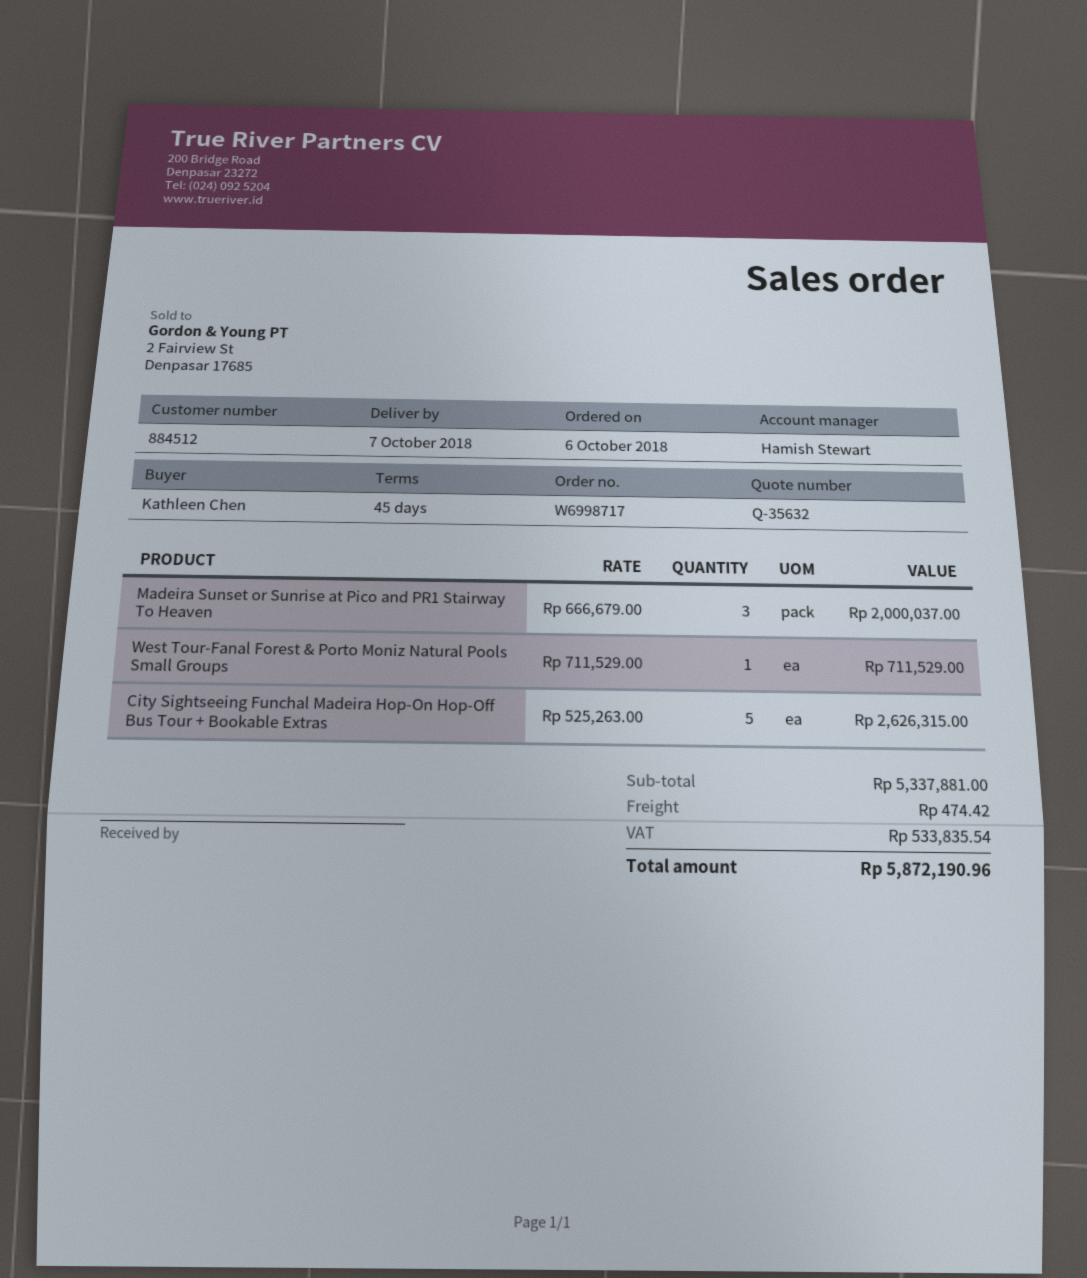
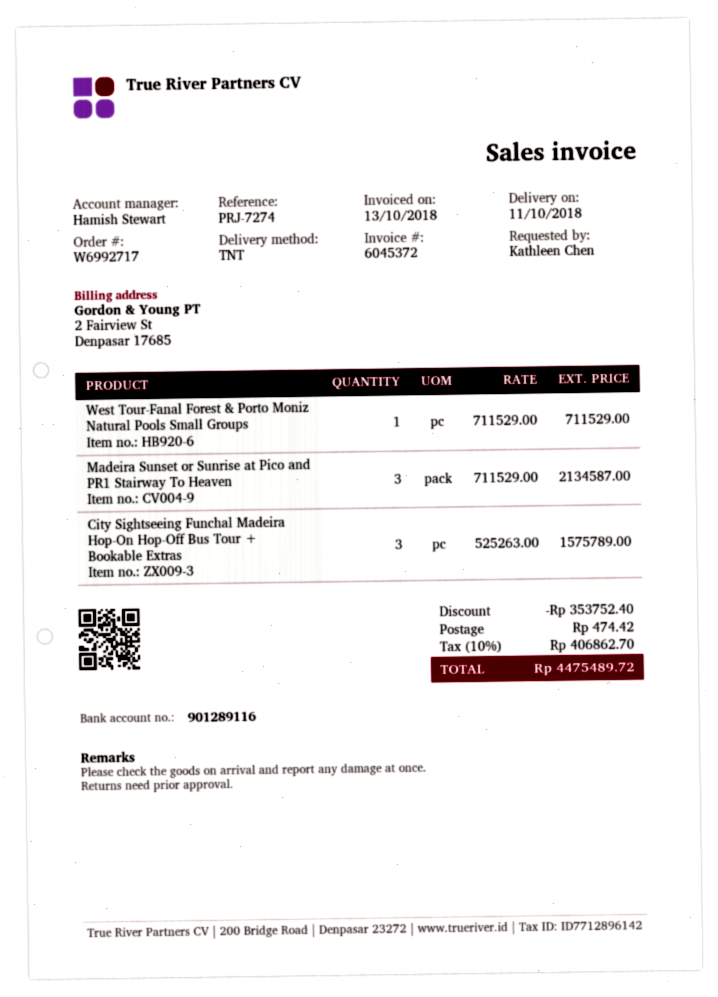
order number: W6998717 -> W6992717
delivery date: 2018-10-07 -> 2018-10-11
Madeira Sunset or Sunrise at Pico and PR1 Stairway To Heaven: 3 x 666679.00 = 2000037.00 -> 3 x 711529.00 = 2134587.00
City Sightseeing Funchal Madeira Hop-On Hop-Off Bus Tour + Bookable Extras: 5 x 525263.00 = 2626315.00 -> 3 x 525263.00 = 1575789.00
discount: none -> 353752.40
tax: 533835.54 -> 406862.70
total: 5872190.96 -> 4475489.72

